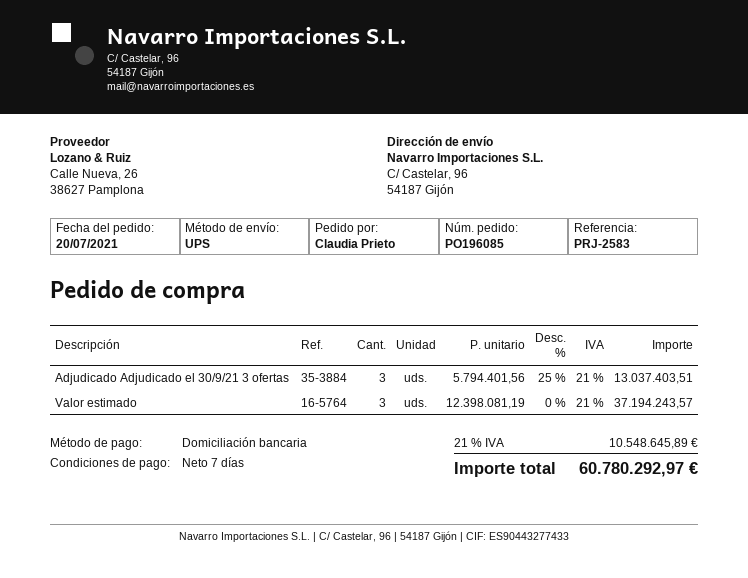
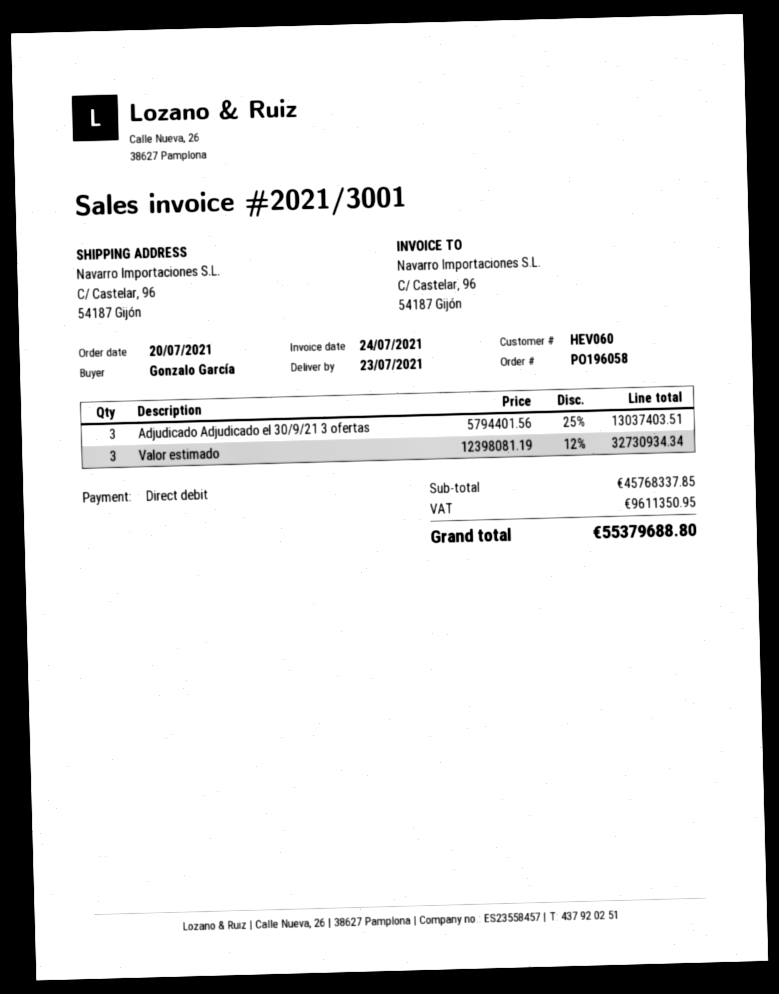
order number: PO196085 -> PO196058
ordered by: Claudia Prieto -> Gonzalo García
Valor estimado: 3 x 12398081.19 = 37194243.57 -> 3 x 12398081.19 - 12% = 32730934.34
tax: 10548645.89 -> 9611350.95
total: 60780292.97 -> 55379688.80

